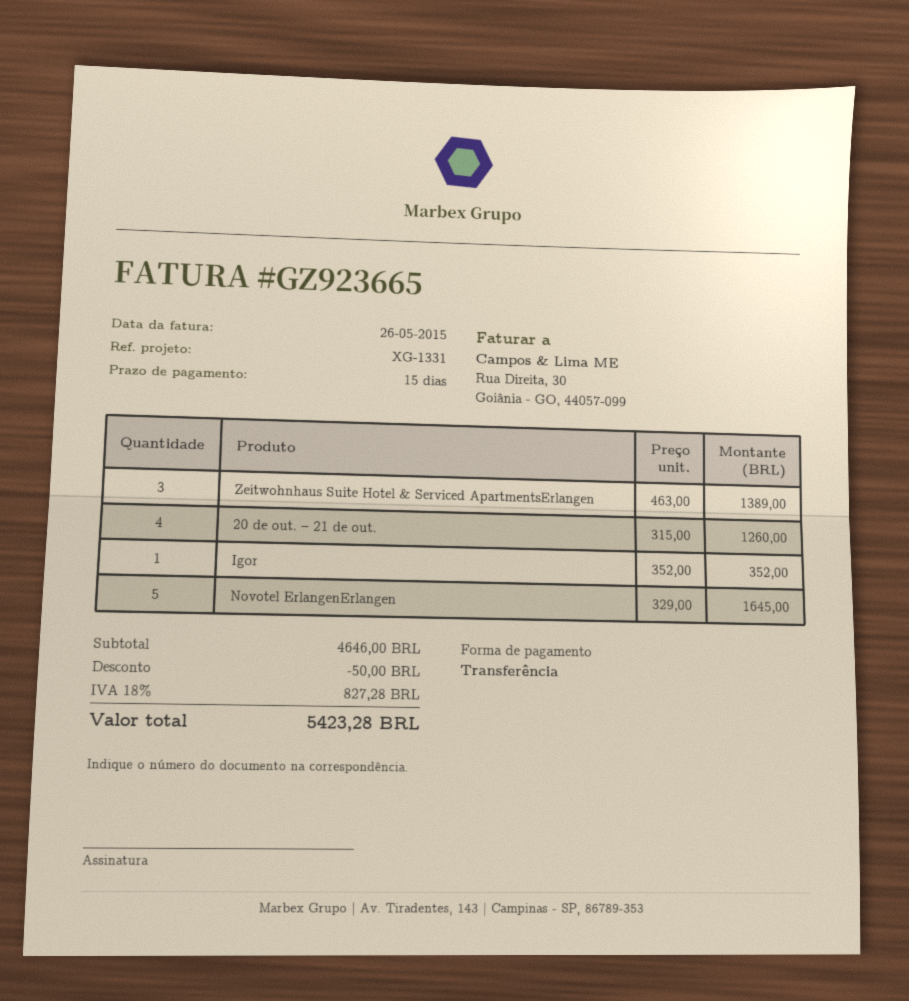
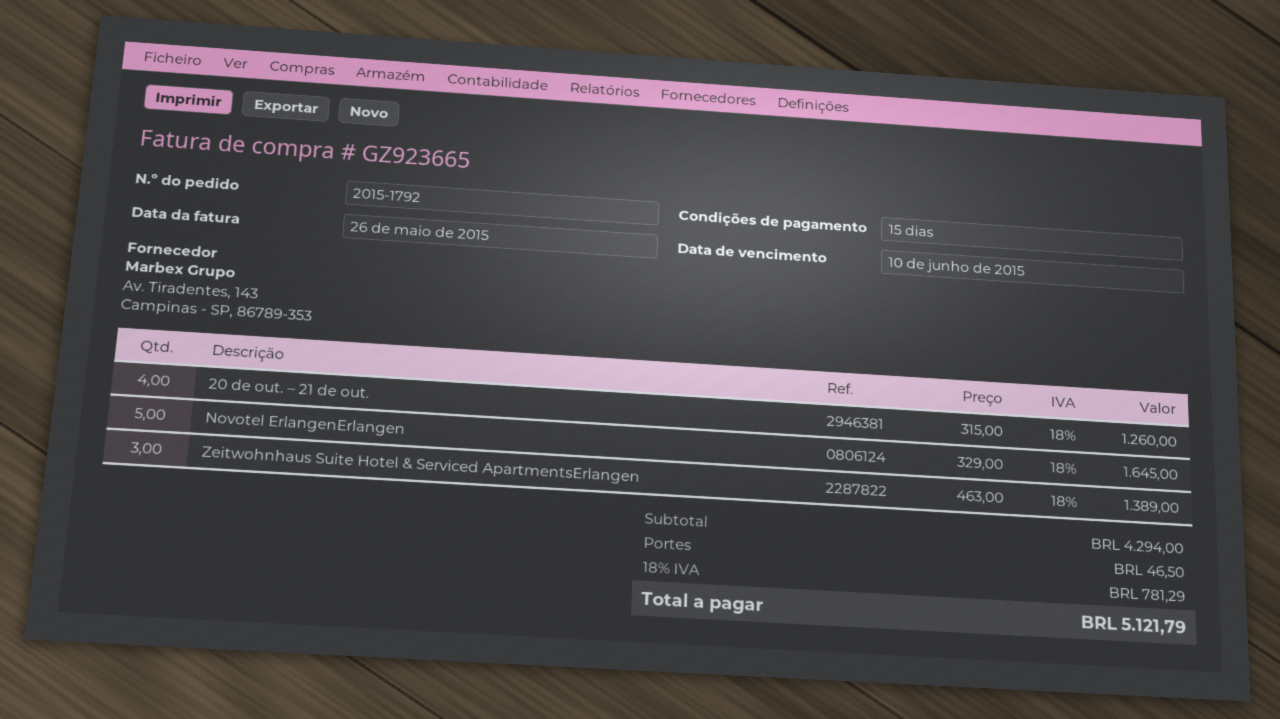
Igor: 1 x 352.00 = 352.00 -> none
subtotal: 4646.00 -> 4294.00
discount: 50.00 -> none
shipping: none -> 46.50
tax: 18% = 827.28 -> 18% = 781.29
total: 5423.28 -> 5121.79

